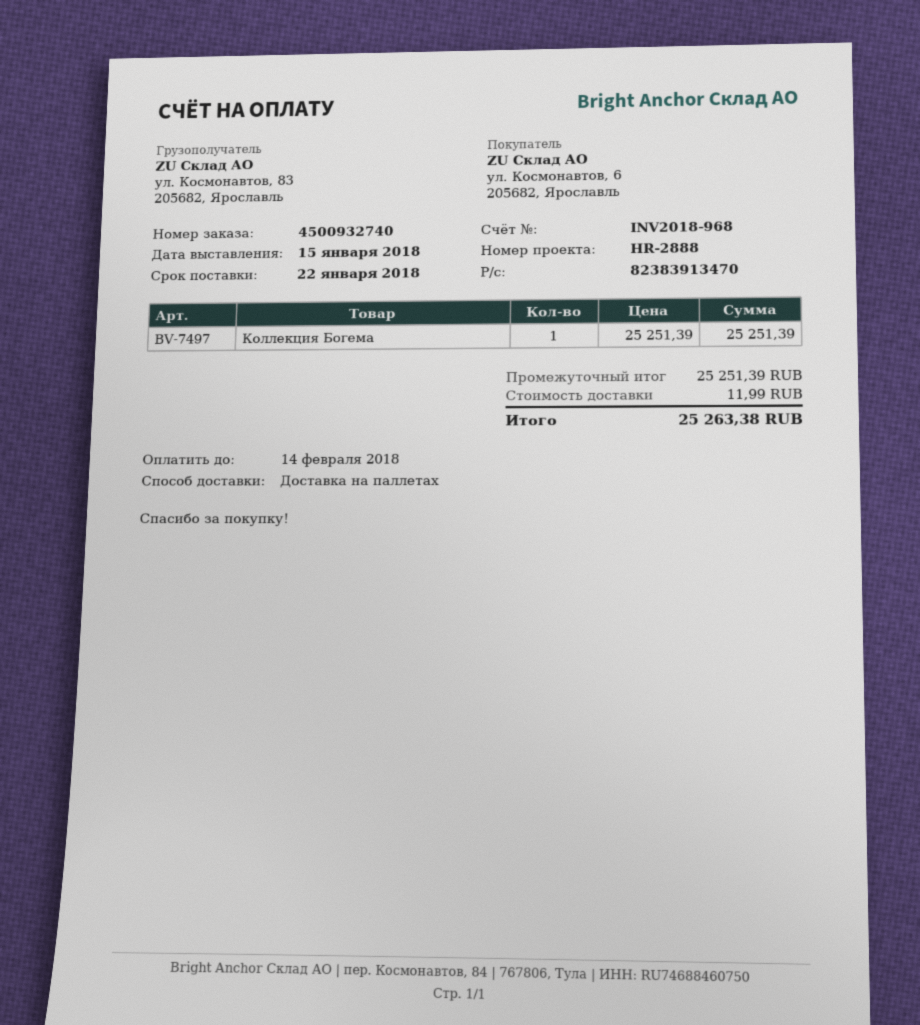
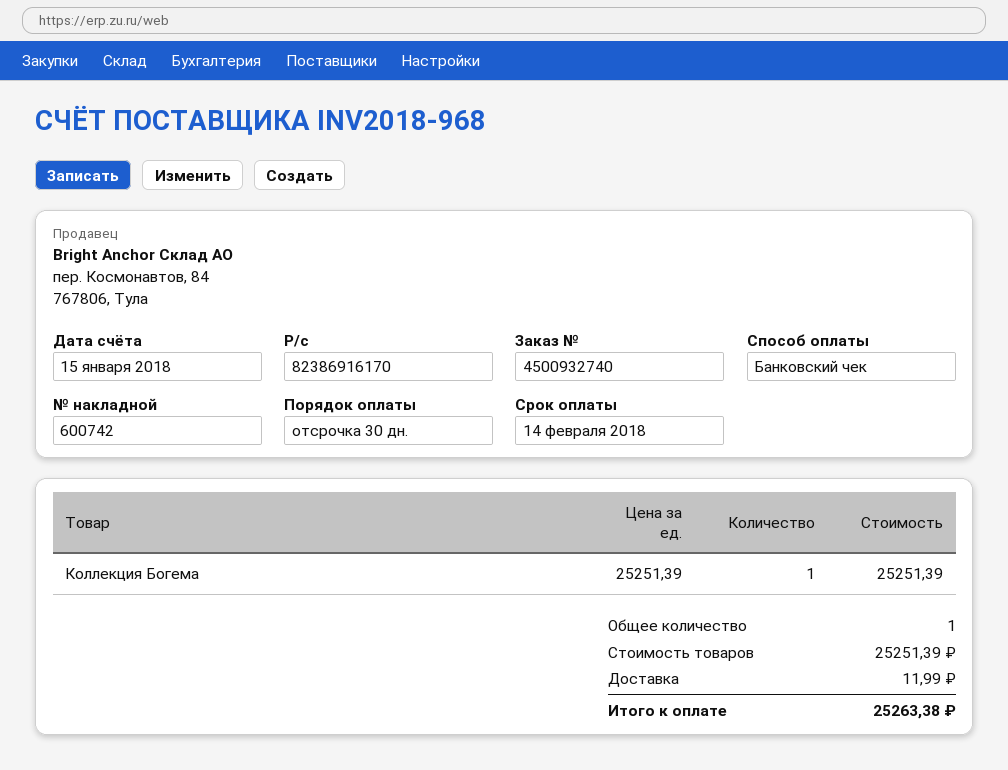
bank account: 82383913470 -> 82386916170

